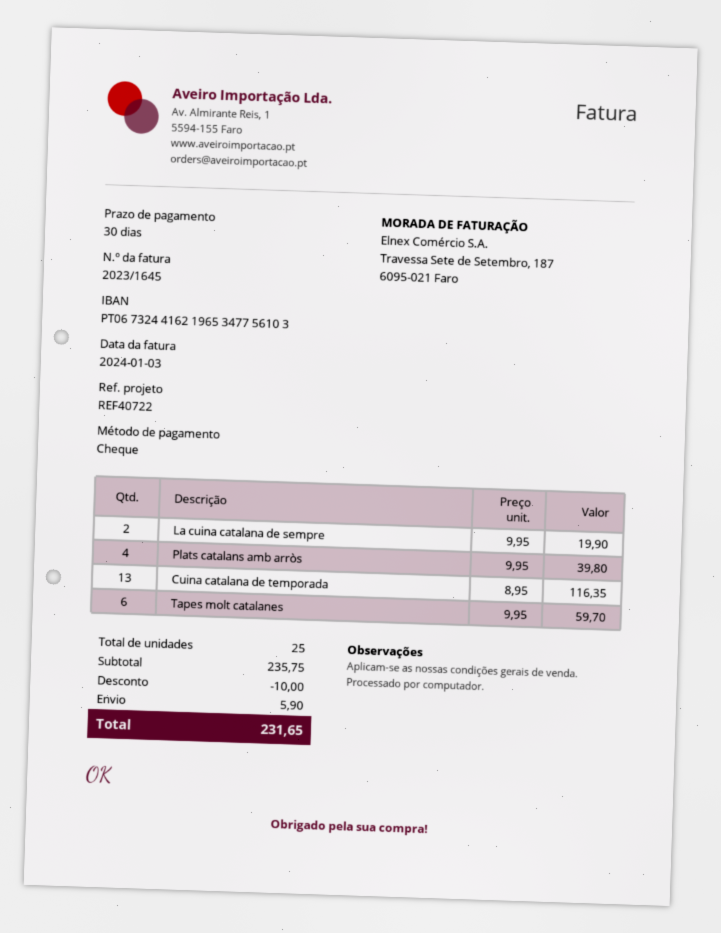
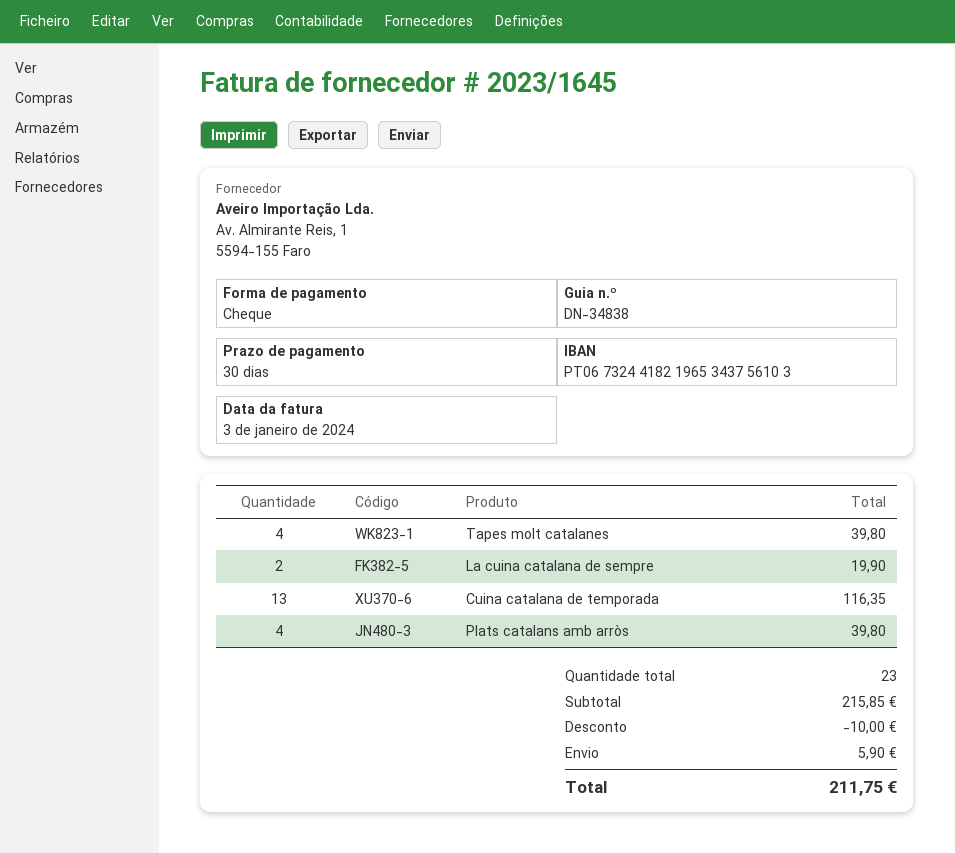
bank account: PT06732441621965347756103 -> PT06732441821965343756103
Tapes molt catalanes: 6 for 59.70 -> 4 for 39.80
total quantity: 25 -> 23
subtotal: 235.75 -> 215.85
total: 231.65 -> 211.75

